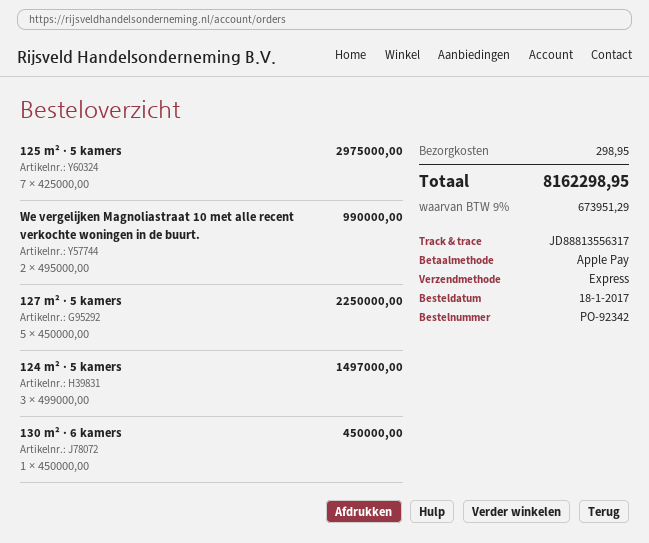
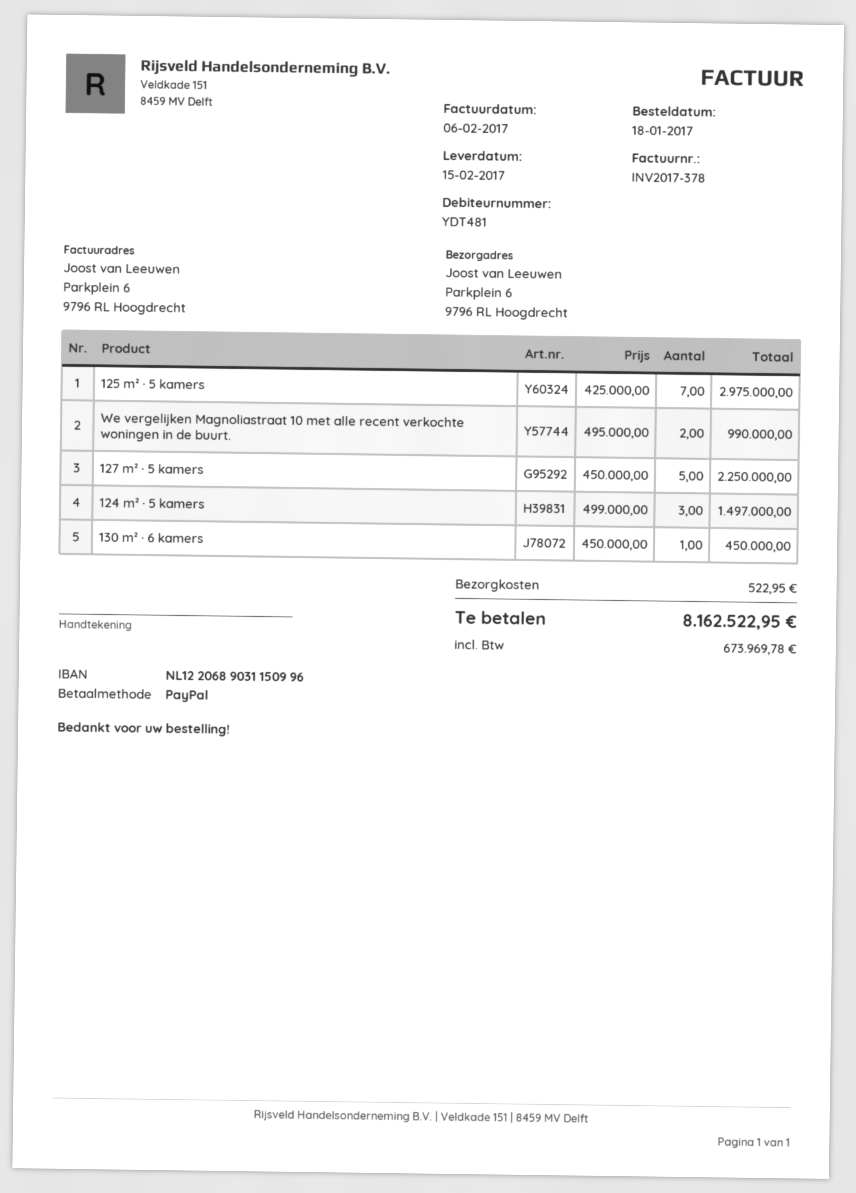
payment method: Apple Pay -> PayPal
shipping: 298.95 -> 522.95
tax: 673951.29 -> 673969.78
total: 8162298.95 -> 8162522.95

